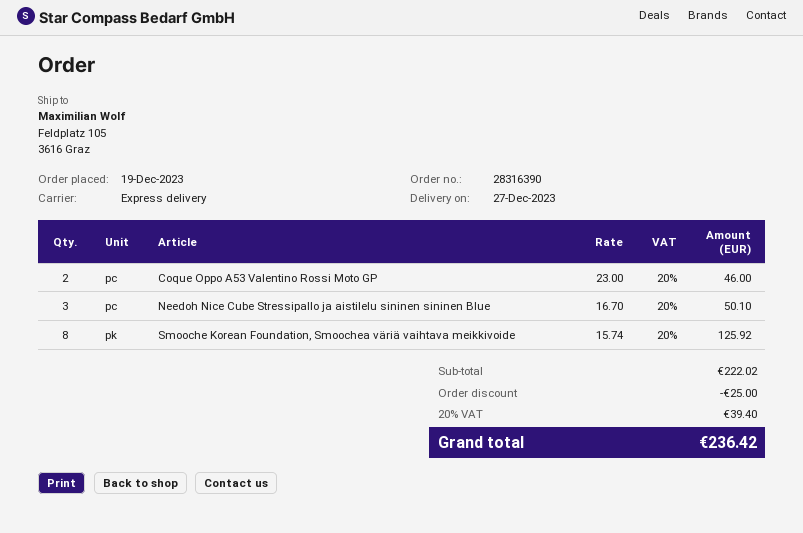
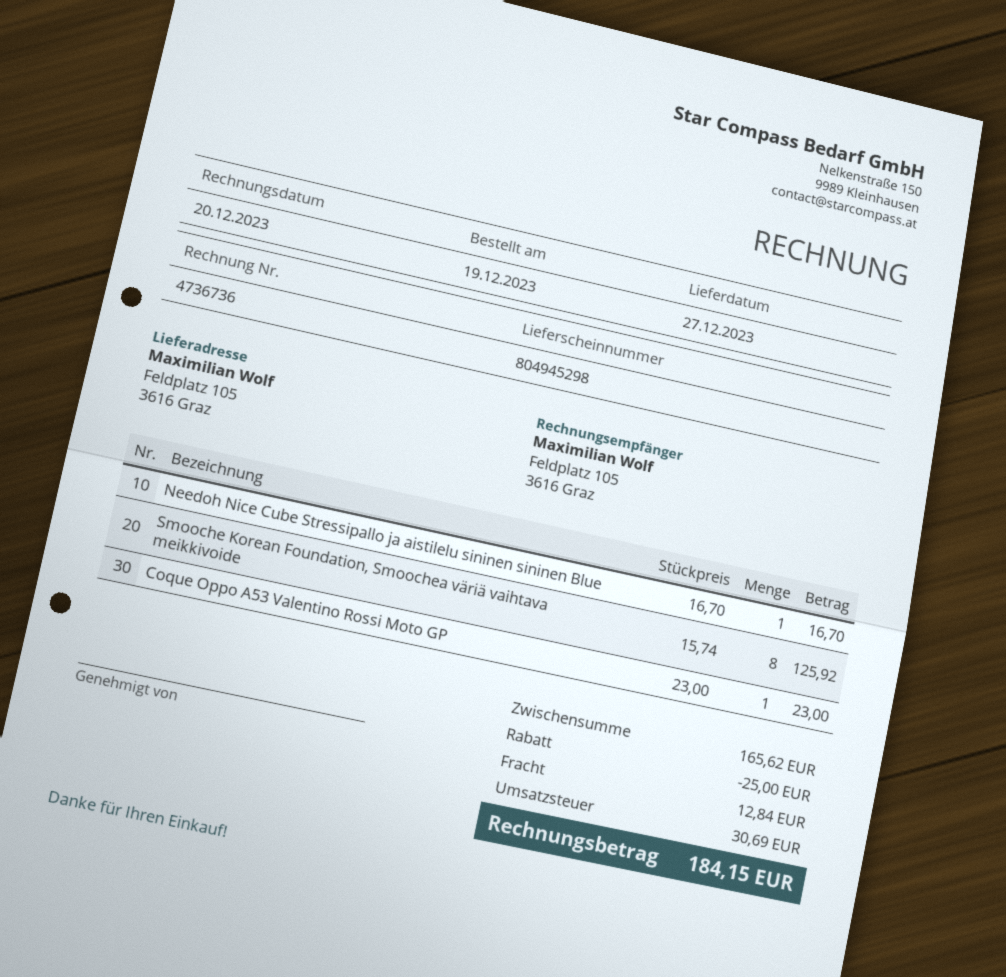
Coque Oppo A53 Valentino Rossi Moto GP: 2 x 23.00 = 46.00 -> 1 x 23.00 = 23.00
Needoh Nice Cube Stressipallo ja aistilelu sininen sininen Blue: 3 x 16.70 = 50.10 -> 1 x 16.70 = 16.70
subtotal: 222.02 -> 165.62
shipping: none -> 12.84
tax: 39.40 -> 30.69
total: 236.42 -> 184.15

